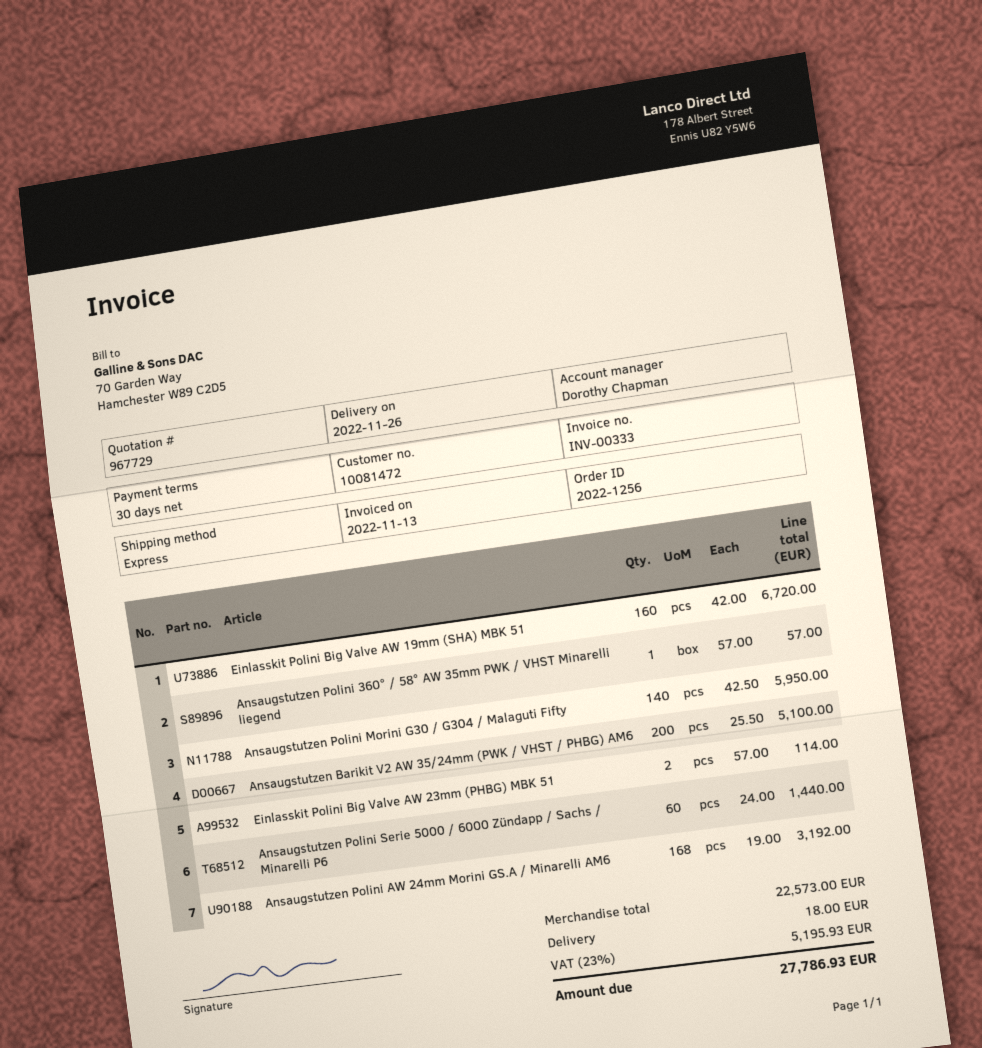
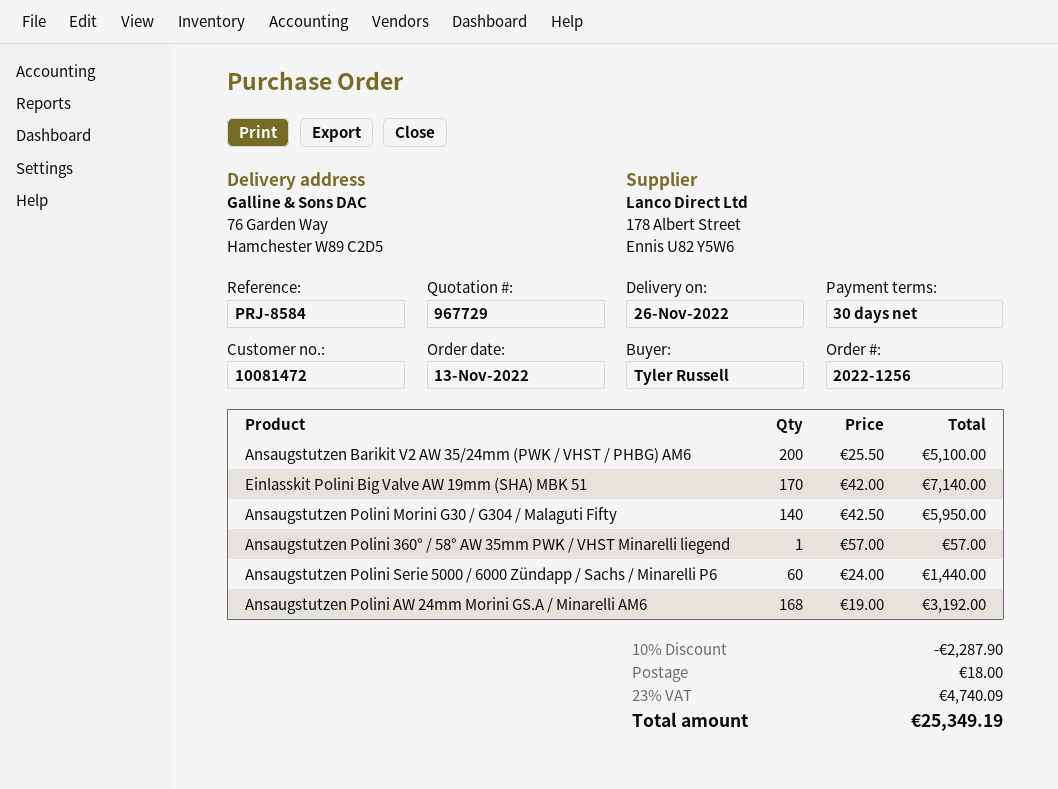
Einlasskit Polini Big Valve AW 19mm (SHA) MBK 51: 160 x 42.00 = 6720.00 -> 170 x 42.00 = 7140.00
Einlasskit Polini Big Valve AW 23mm (PHBG) MBK 51: 2 x 57.00 = 114.00 -> none
discount: none -> 10% = 2287.90
tax: 23% = 5195.93 -> 23% = 4740.09
total: 27786.93 -> 25349.19

